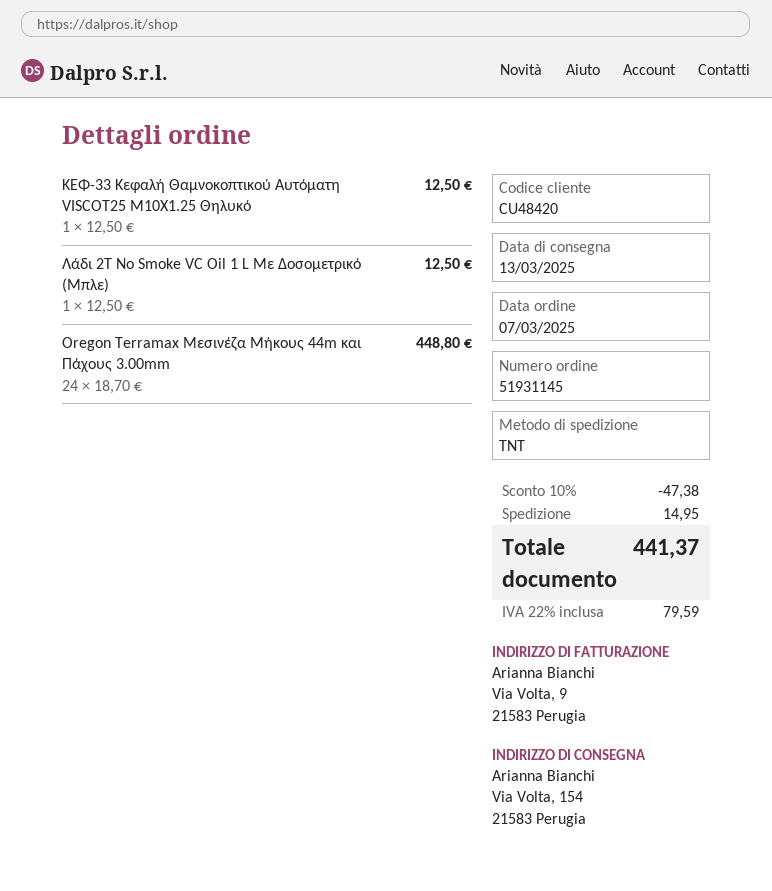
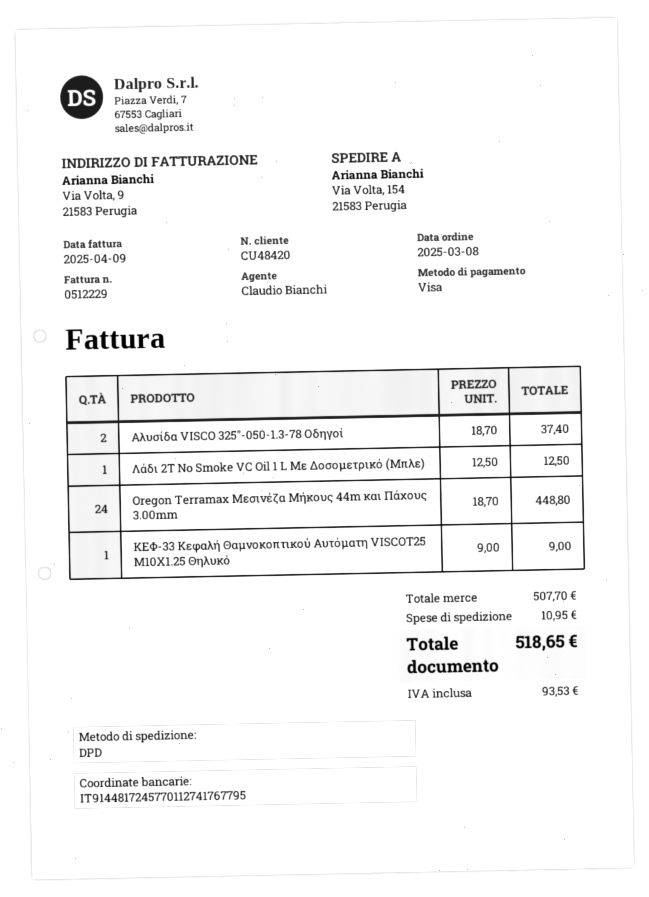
order date: 2025-03-07 -> 2025-03-08
shipping method: TNT -> DPD
ΚΕΦ-33 Κεφαλή Θαμνοκοπτικού Αυτόματη VISCOΤ25 M10X1.25 Θηλυκό: 1 x 12.50 = 12.50 -> 1 x 9.00 = 9.00
Αλυσίδα VISCO 325″-050-1.3-78 Οδηγοί: none -> 2 x 18.70 = 37.40
discount: 10% = 47.38 -> none
shipping: 14.95 -> 10.95
tax: 79.59 -> 93.53
total: 441.37 -> 518.65

